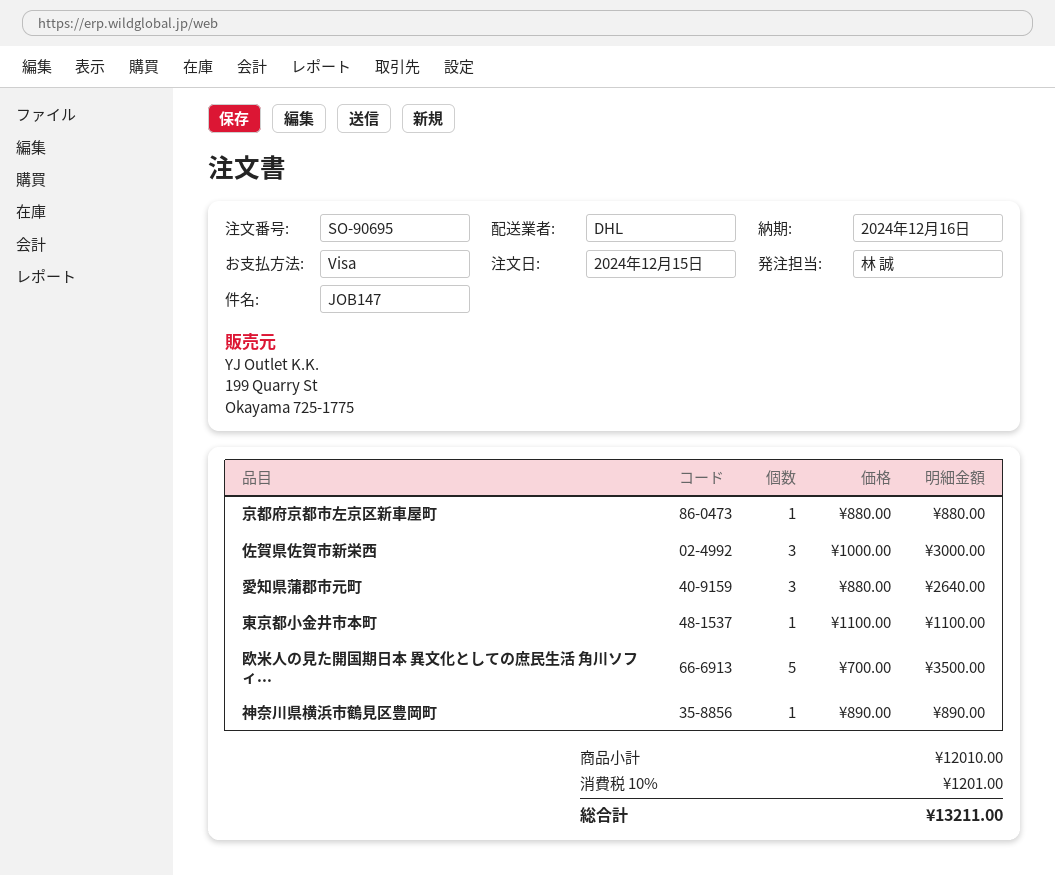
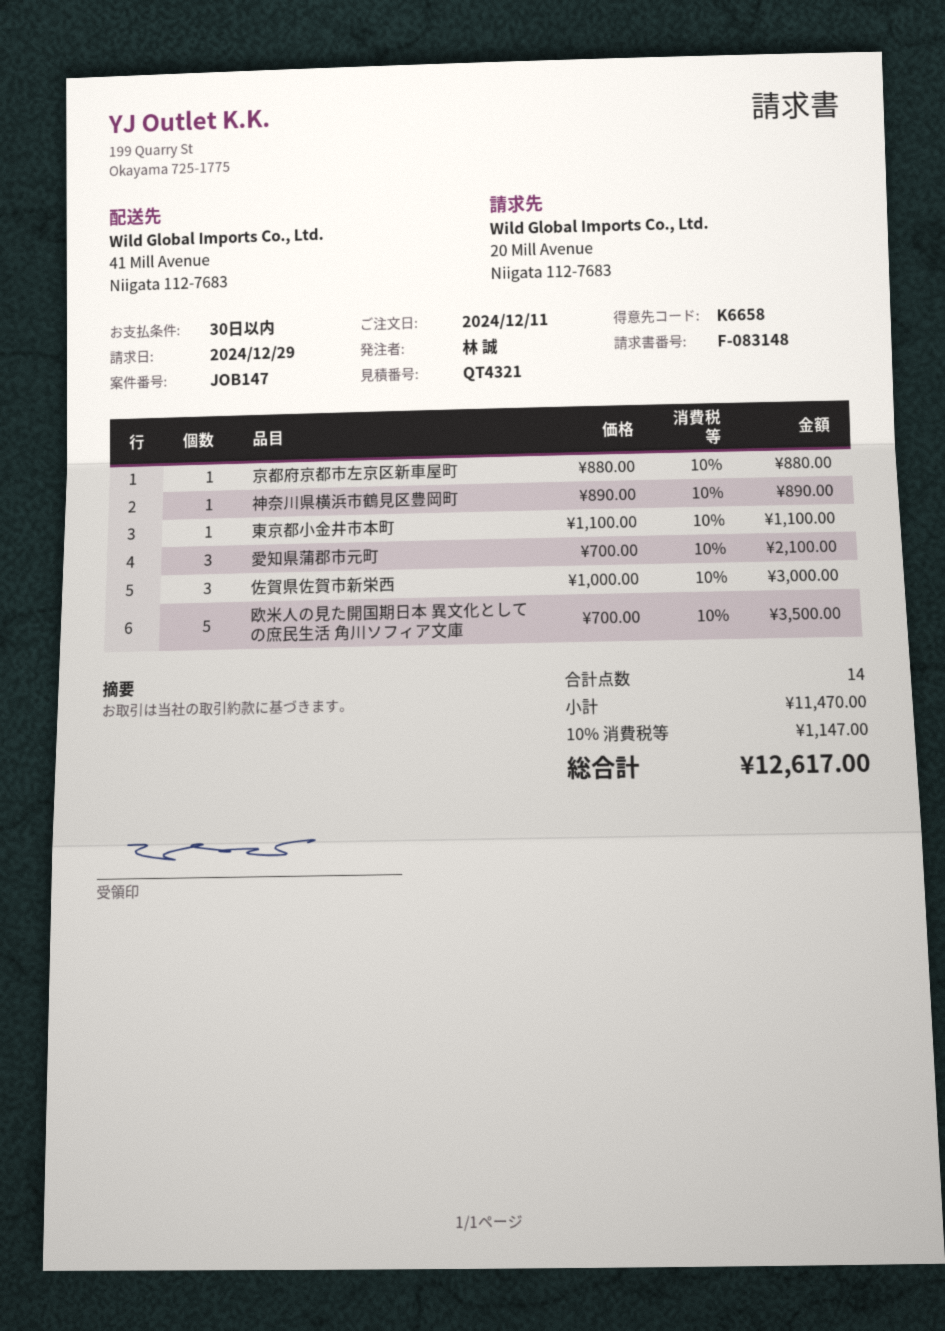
order date: 2024-12-15 -> 2024-12-11
愛知県蒲郡市元町: 3 x 880.00 = 2640.00 -> 3 x 700.00 = 2100.00
subtotal: 12010.00 -> 11470.00
tax: 10% = 1201.00 -> 10% = 1147.00
total: 13211.00 -> 12617.00

